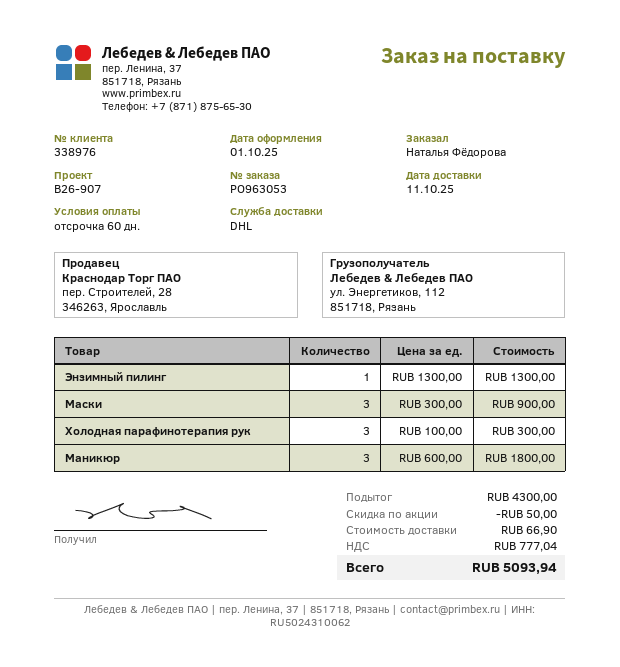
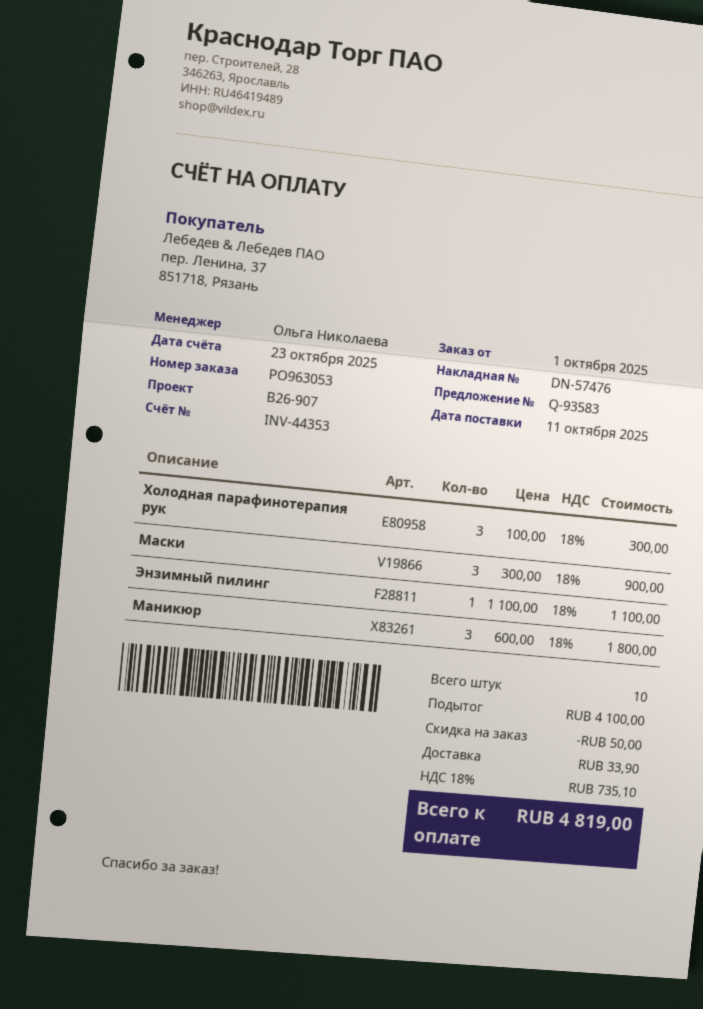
Энзимный пилинг: 1 x 1300.00 = 1300.00 -> 1 x 1100.00 = 1100.00
subtotal: 4300.00 -> 4100.00
shipping: 66.90 -> 33.90
tax: 777.04 -> 735.10
total: 5093.94 -> 4819.00

